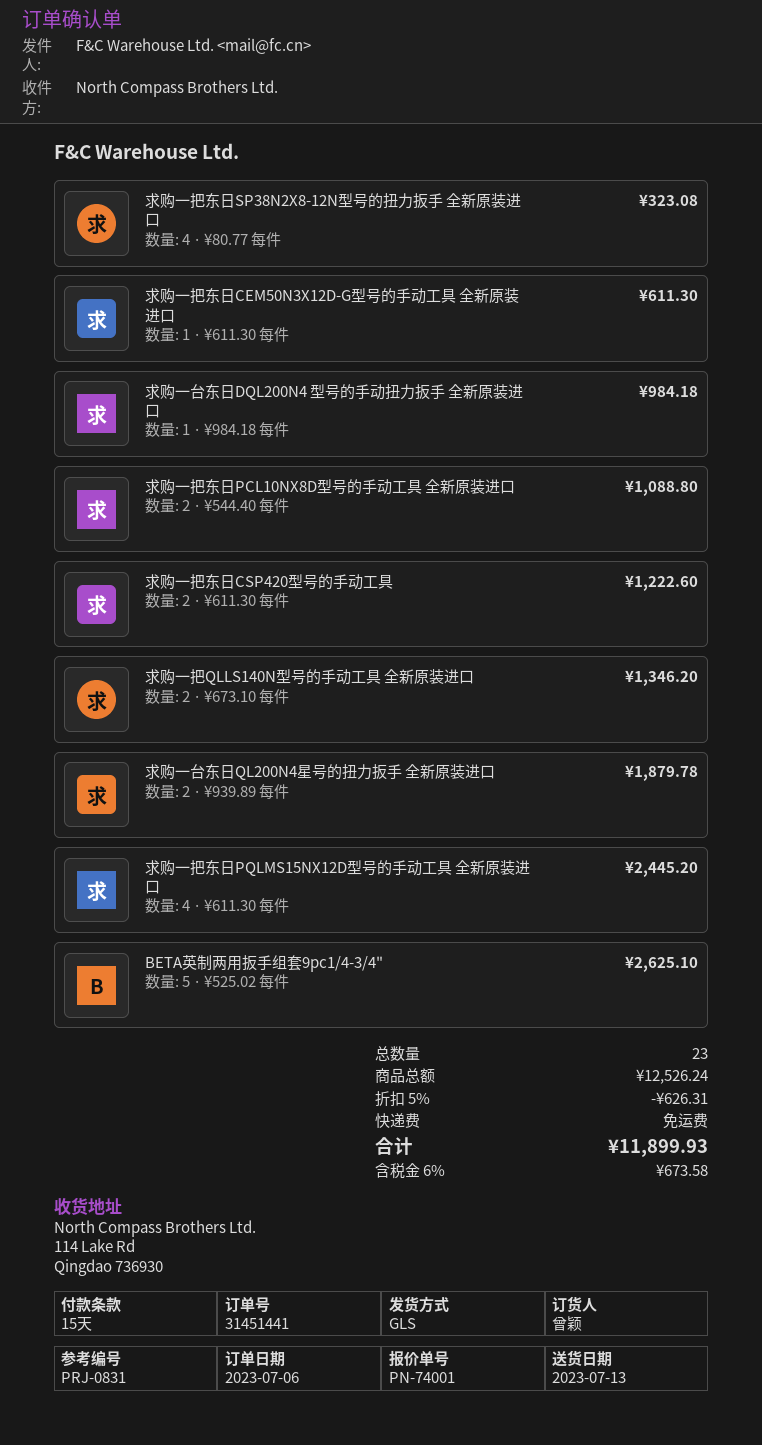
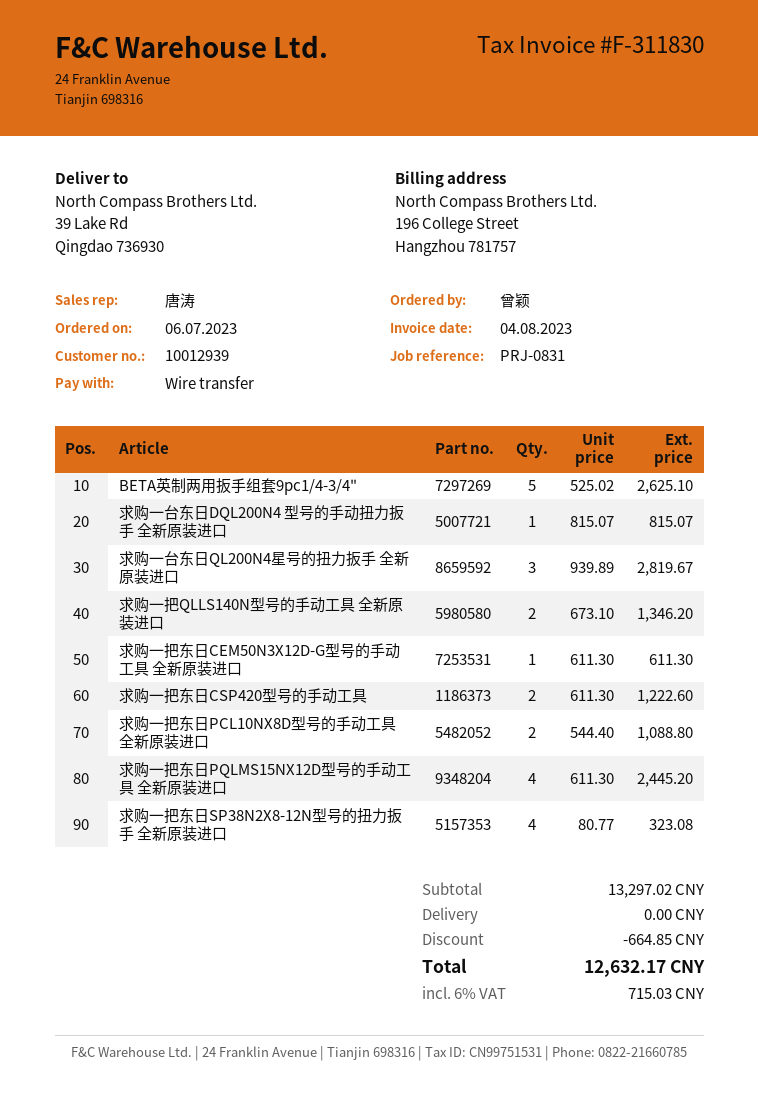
ship to: 114 Lake Rd, Qingdao 736930 -> 39 Lake Rd, Qingdao 736930
求购一台东日DQL200N4 型号的手动扭力扳手 全新原装进口: 1 x 984.18 = 984.18 -> 1 x 815.07 = 815.07
求购一台东日QL200N4星号的扭力扳手 全新原装进口: 2 x 939.89 = 1879.78 -> 3 x 939.89 = 2819.67
subtotal: 12526.24 -> 13297.02
discount: 626.31 -> 664.85
tax: 6% = 673.58 -> 6% = 715.03
total: 11899.93 -> 12632.17

